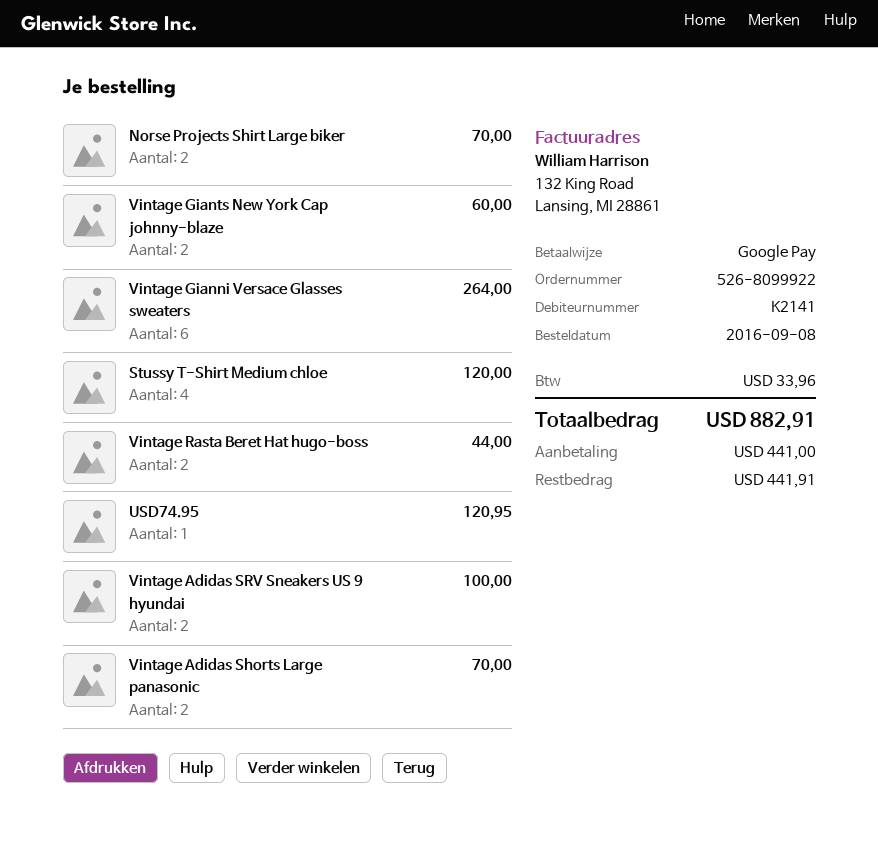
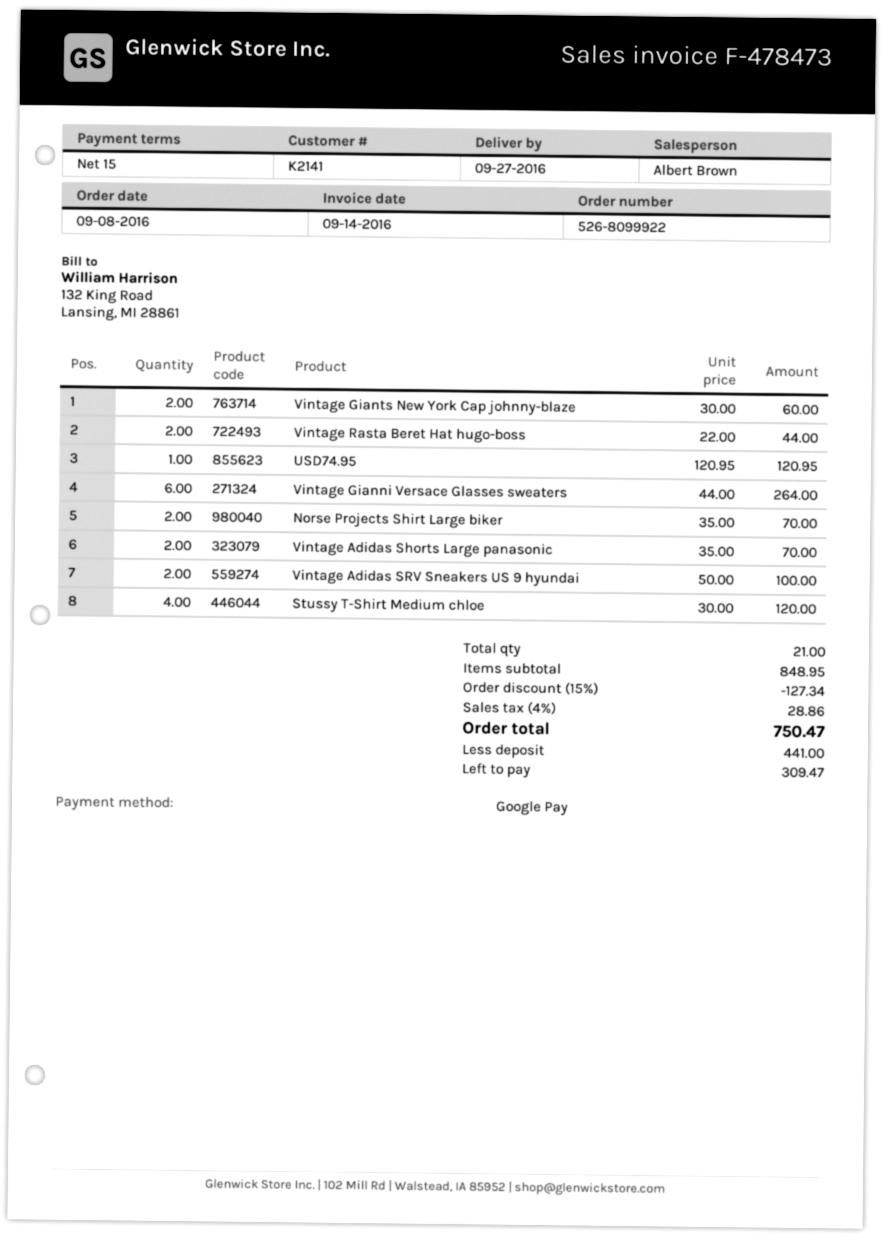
discount: none -> 15% = 127.34
tax: 33.96 -> 28.86
total: 882.91 -> 750.47
balance: 441.91 -> 309.47

